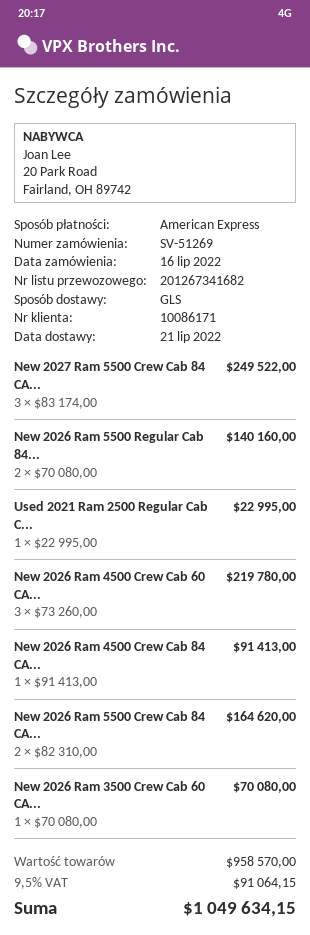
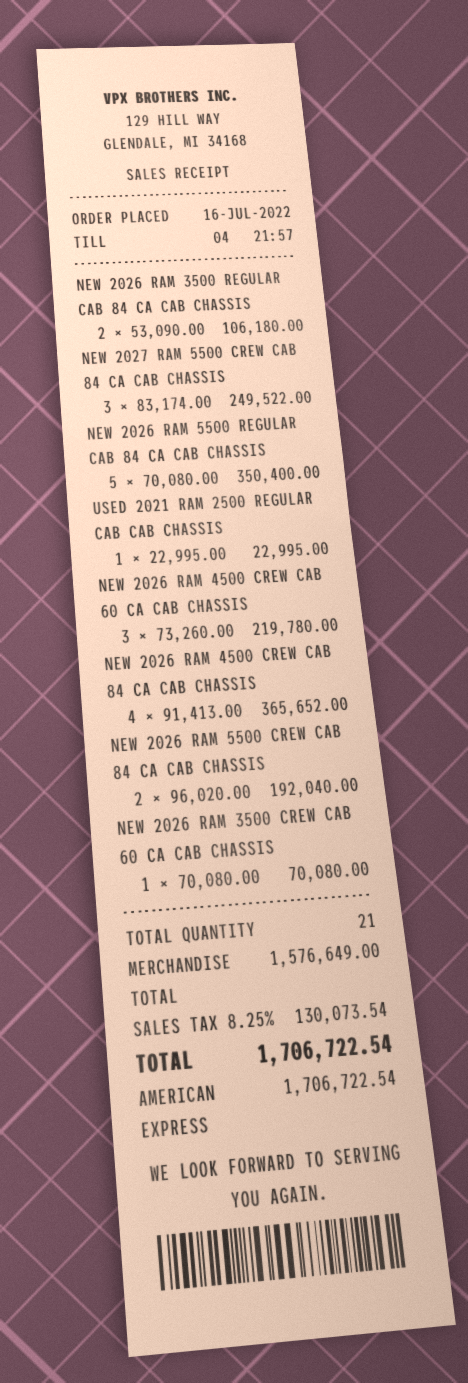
New 2026 Ram 5500 Regular Cab 84...: 2 x 70080.00 = 140160.00 -> 5 x 70080.00 = 350400.00
New 2026 Ram 4500 Crew Cab 84 CA...: 1 x 91413.00 = 91413.00 -> 4 x 91413.00 = 365652.00
New 2026 Ram 5500 Crew Cab 84 CA...: 2 x 82310.00 = 164620.00 -> 2 x 96020.00 = 192040.00
NEW 2026 RAM 3500 REGULAR CAB 84 CA CAB CHASSIS: none -> 2 x 53090.00 = 106180.00
subtotal: 958570.00 -> 1576649.00
tax: 9.5% = 91064.15 -> 8.25% = 130073.54
total: 1049634.15 -> 1706722.54

